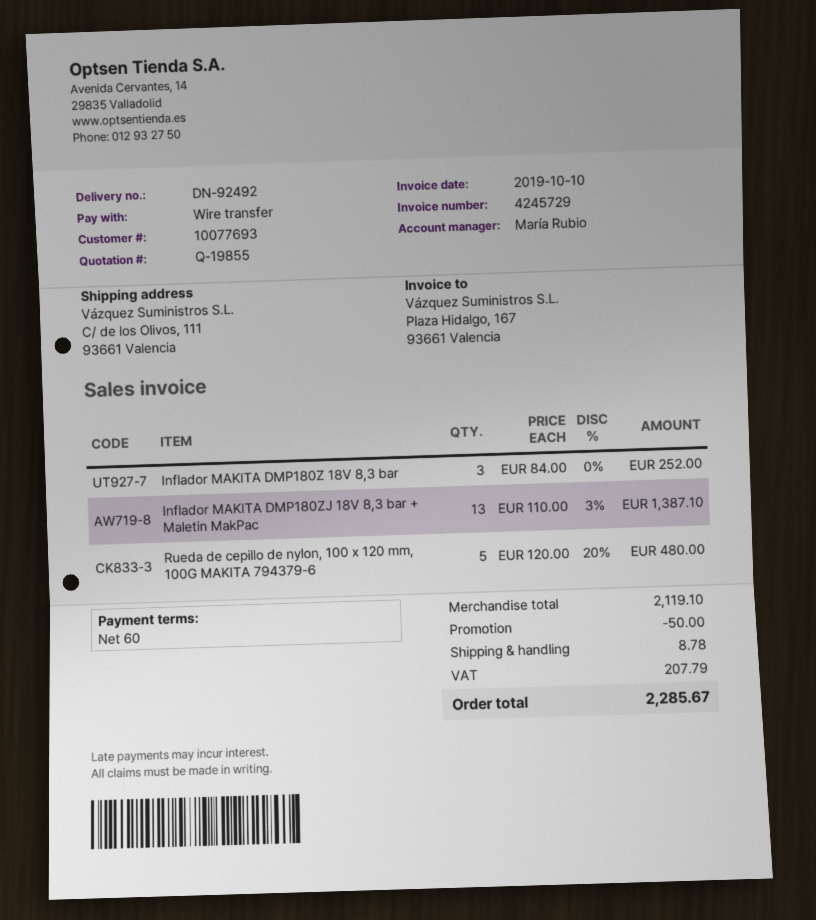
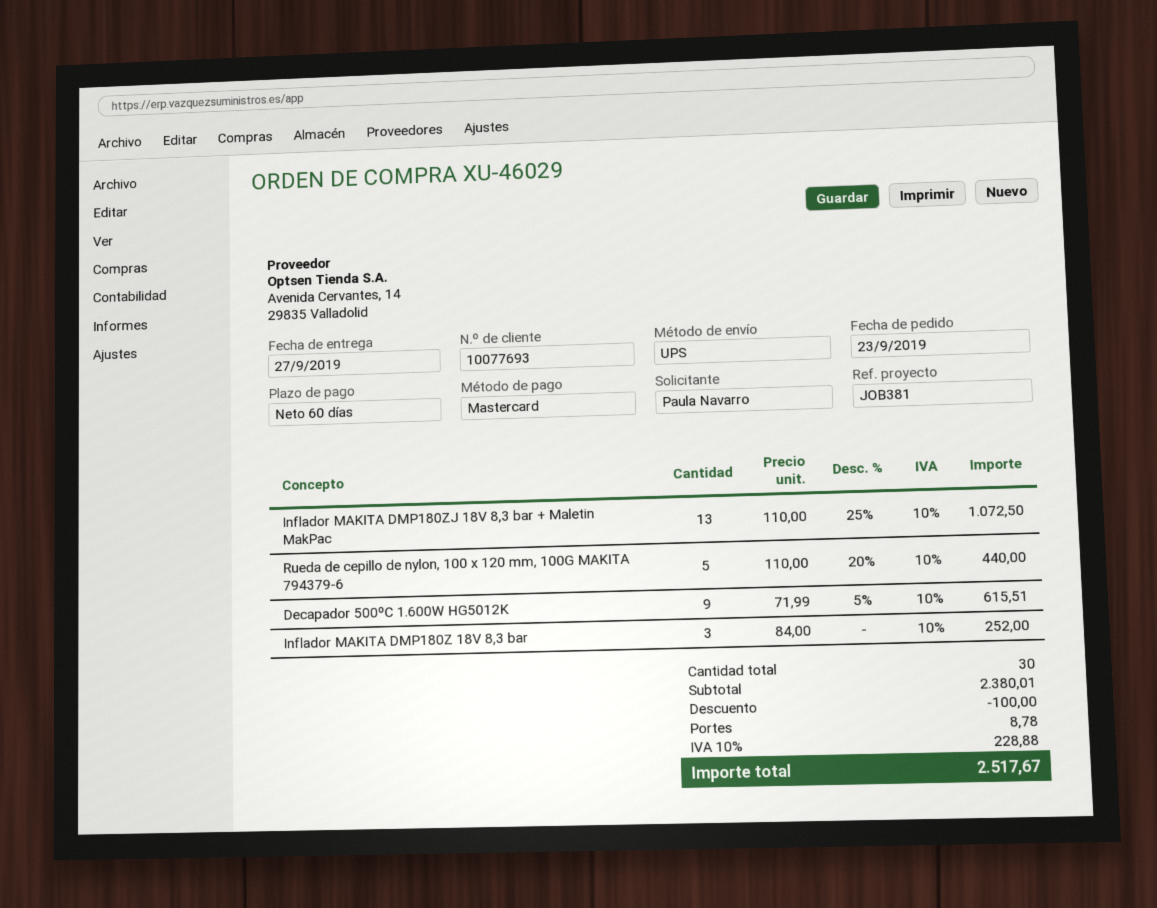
payment method: bank transfer -> Mastercard
Inflador MAKITA DMP180ZJ 18V 8,3 bar + Maletin MakPac: 13 x 110.00 - 3% = 1387.10 -> 13 x 110.00 - 25% = 1072.50
Rueda de cepillo de nylon, 100 x 120 mm, 100G MAKITA 794379-6: 5 x 120.00 - 20% = 480.00 -> 5 x 110.00 - 20% = 440.00
Decapador 500ºC 1.600W HG5012K: none -> 9 x 71.99 - 5% = 615.51
subtotal: 2119.10 -> 2380.01
discount: 50.00 -> 100.00
tax: 207.79 -> 228.88
total: 2285.67 -> 2517.67

